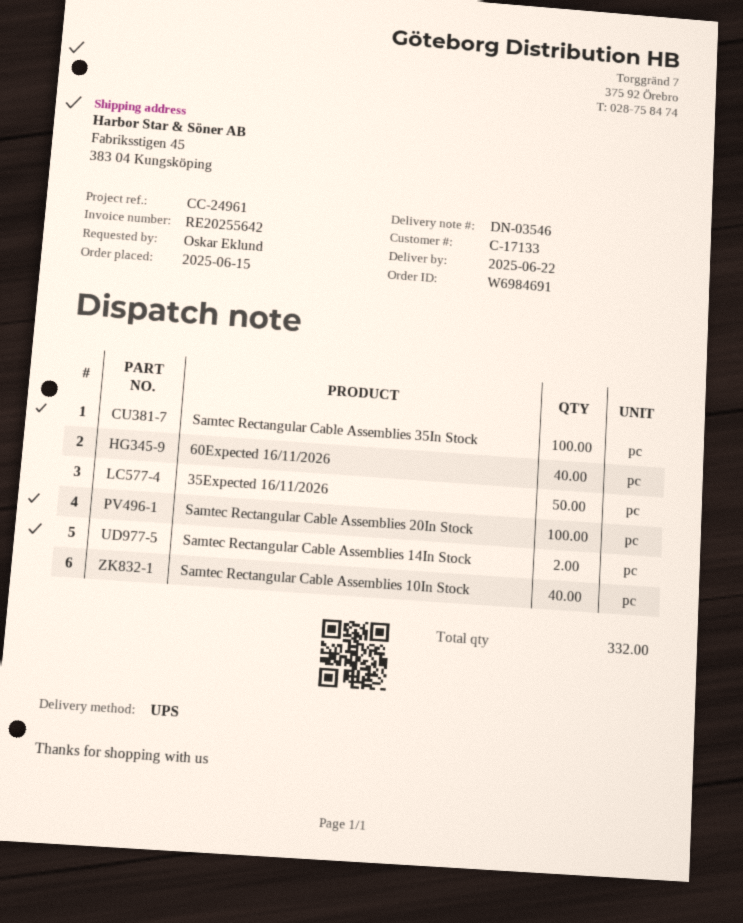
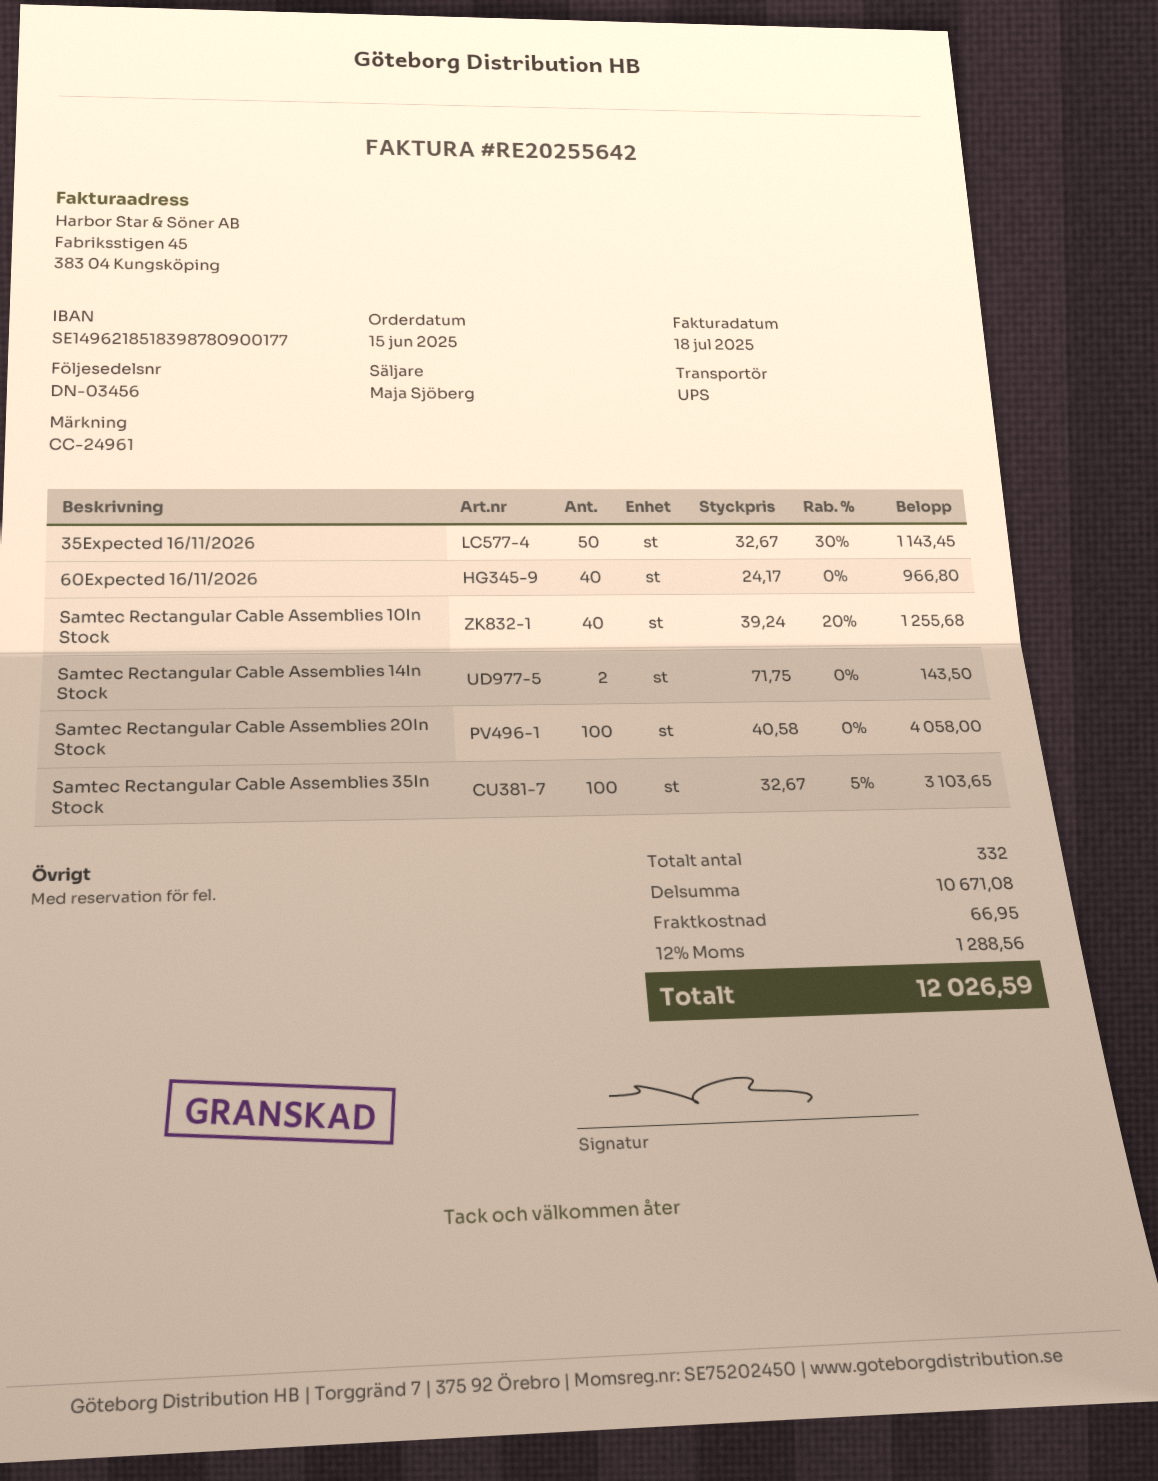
delivery note number: DN-03546 -> DN-03456

